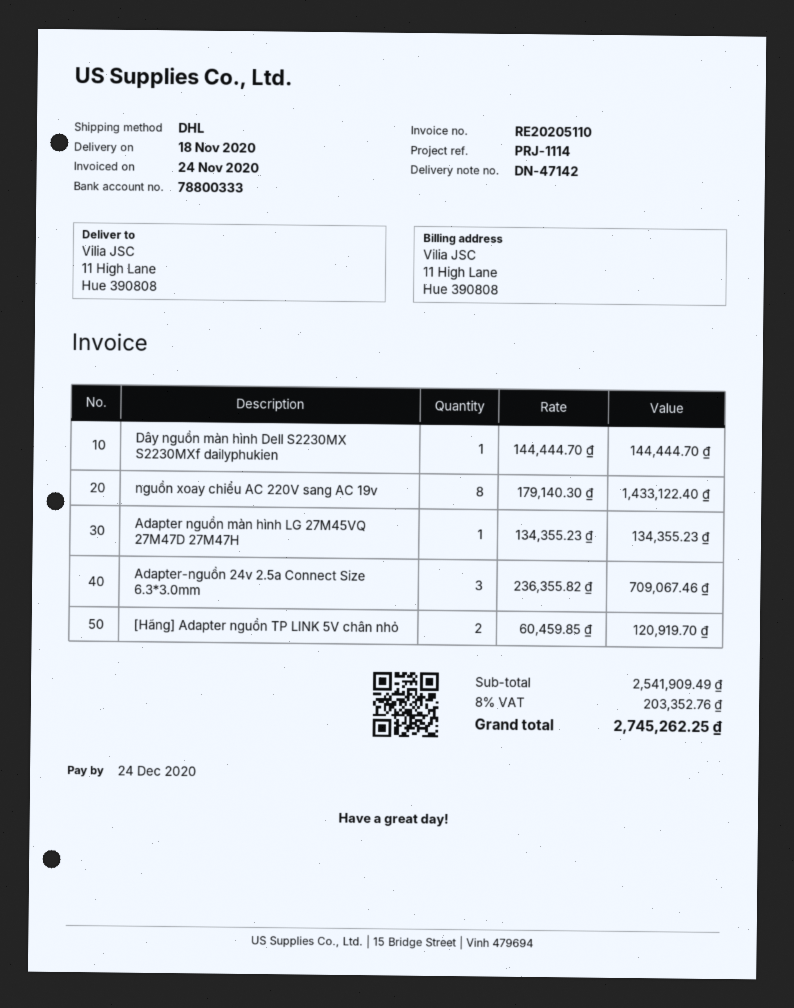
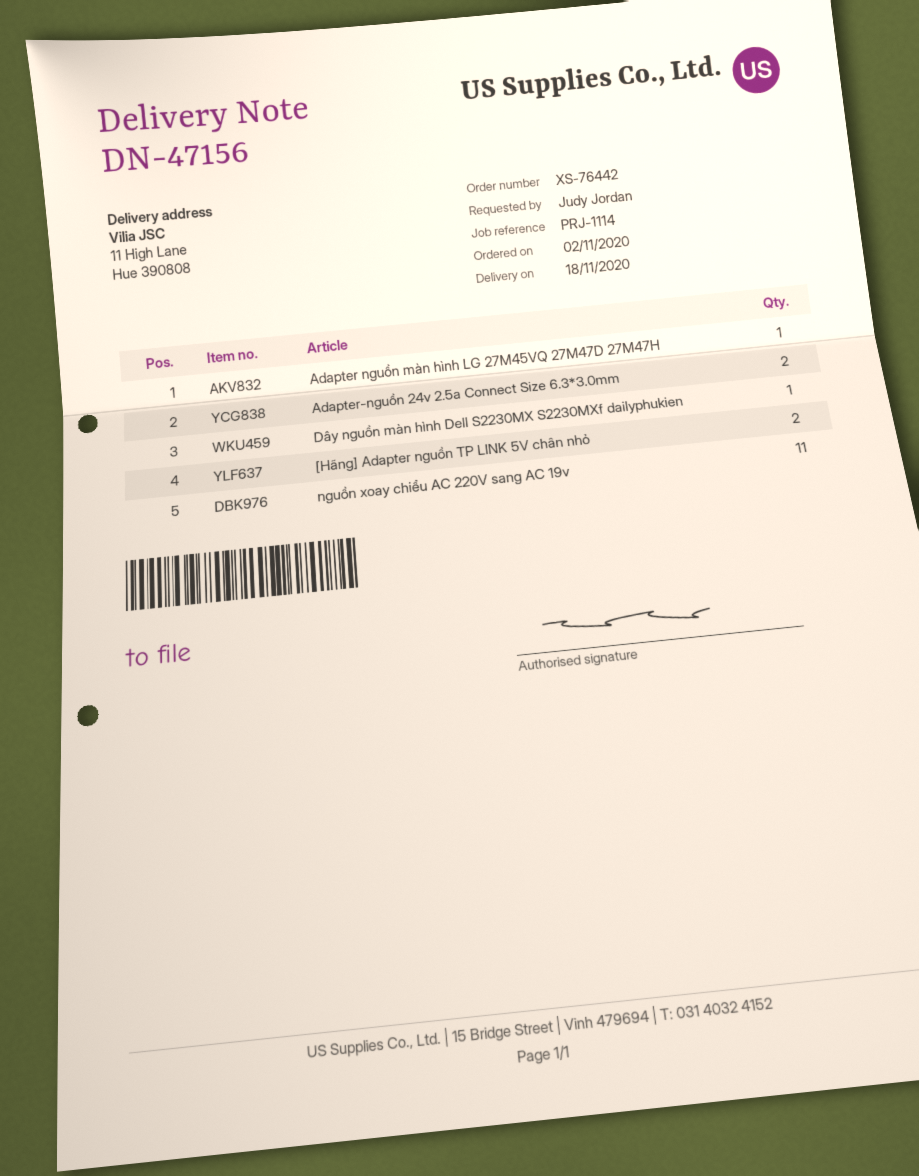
delivery note number: DN-47142 -> DN-47156
nguồn xoay chiểu AC 220V sang AC 19v: 8 -> 11
Adapter-nguồn 24v 2.5a Connect Size 6.3*3.0mm: 3 -> 2

